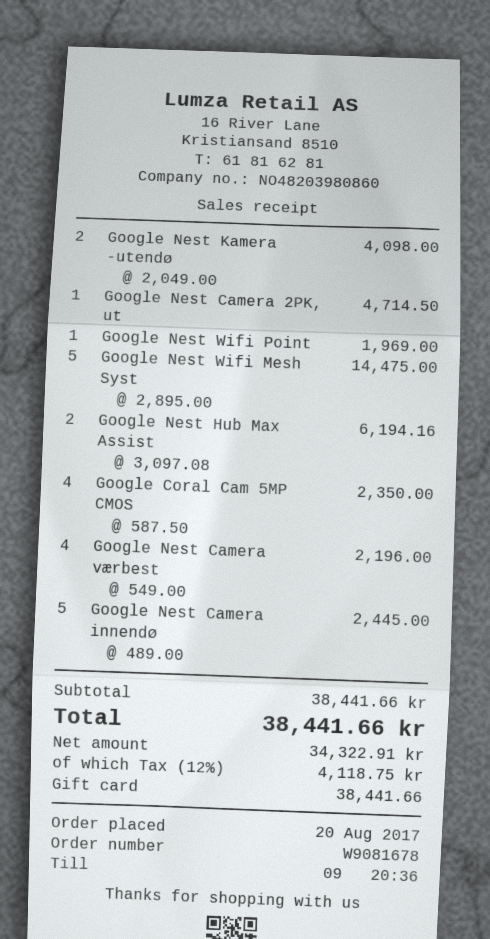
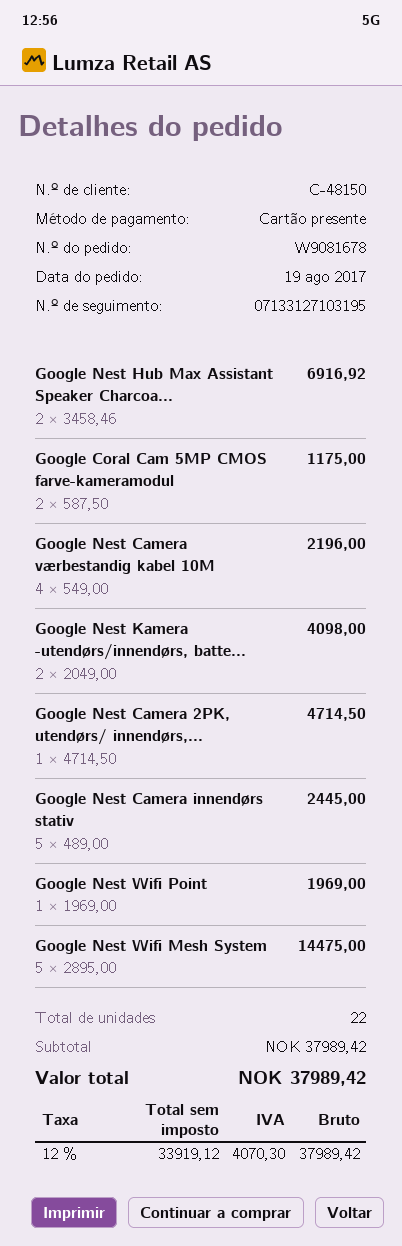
order date: 2017-08-20 -> 2017-08-19
Google Nest Hub Max Assist: 2 x 3097.08 = 6194.16 -> 2 x 3458.46 = 6916.92
Google Coral Cam 5MP CMOS: 4 x 587.50 = 2350.00 -> 2 x 587.50 = 1175.00
subtotal: 38441.66 -> 37989.42
net: 34322.91 -> 33919.12
tax: 12% = 4118.75 -> 12% = 4070.30
total: 38441.66 -> 37989.42

